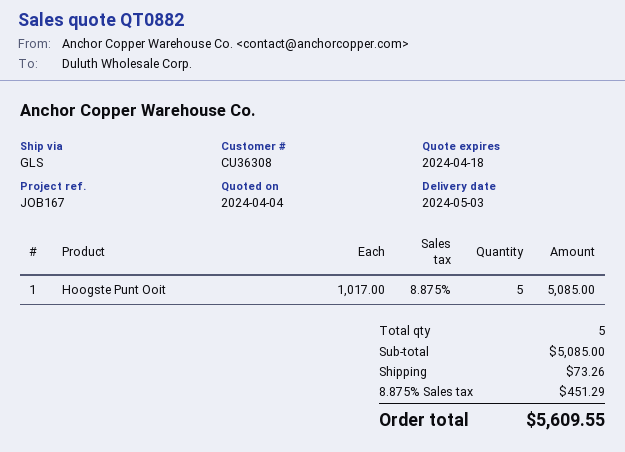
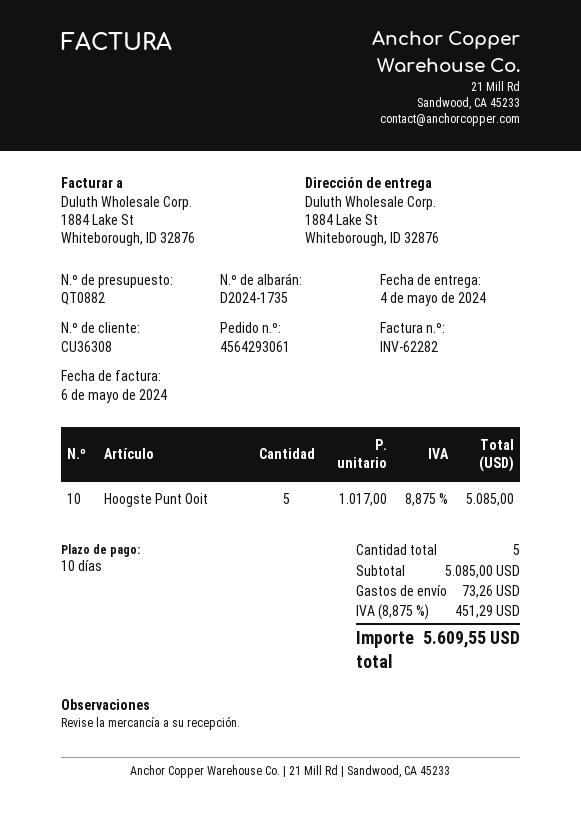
delivery date: 2024-05-03 -> 2024-05-04

